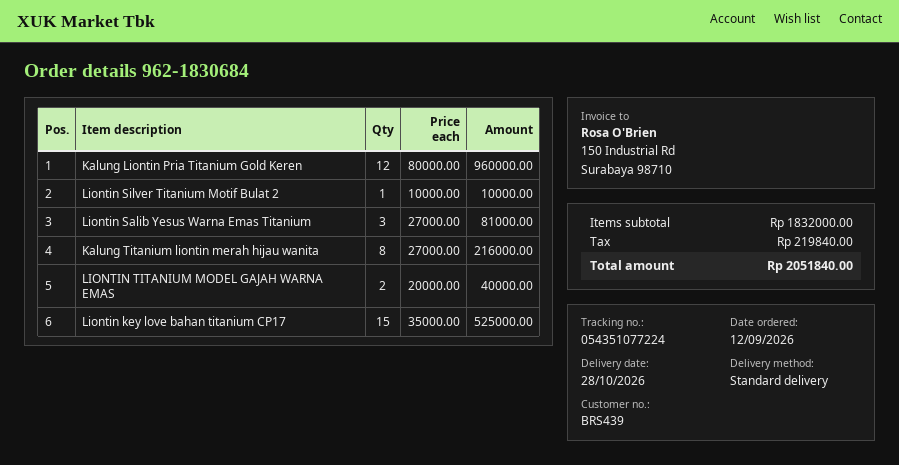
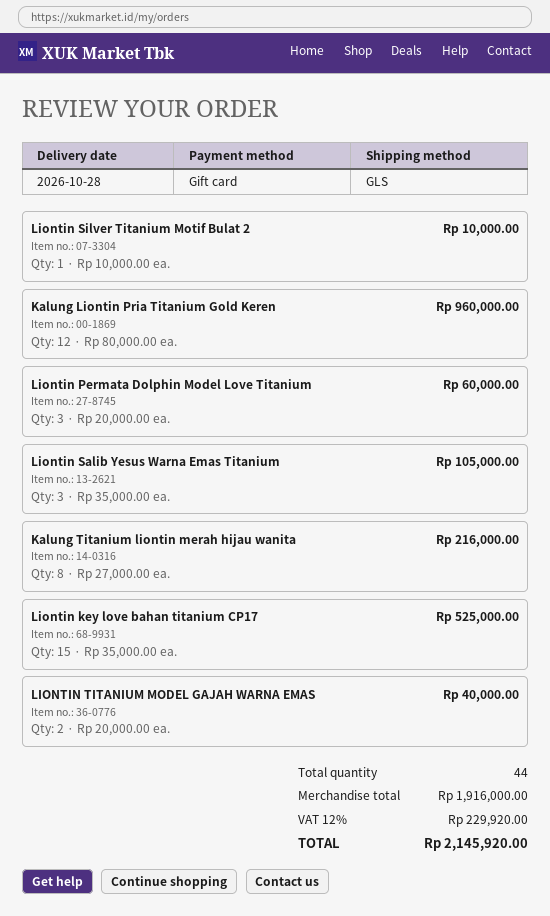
shipping method: standard -> GLS
Liontin Salib Yesus Warna Emas Titanium: 3 x 27000.00 = 81000.00 -> 3 x 35000.00 = 105000.00
Liontin Permata Dolphin Model Love Titanium: none -> 3 x 20000.00 = 60000.00
subtotal: 1832000.00 -> 1916000.00
tax: 219840.00 -> 229920.00
total: 2051840.00 -> 2145920.00

